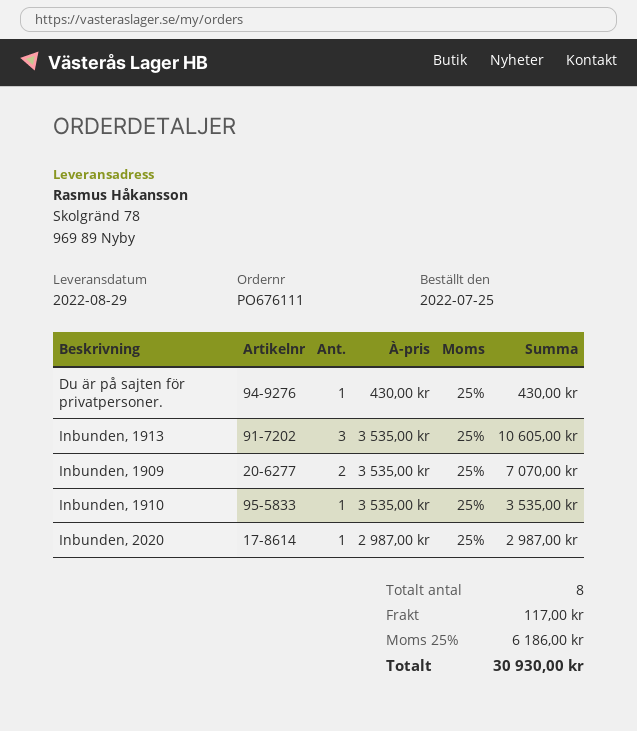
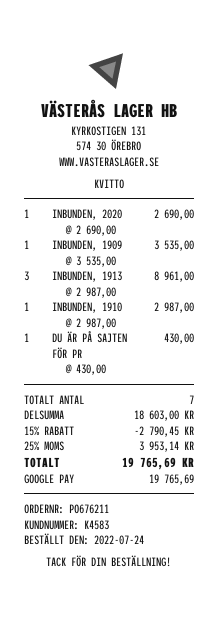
order number: PO676111 -> PO676211
order date: 2022-07-25 -> 2022-07-24
Inbunden, 1913: 3 x 3535.00 = 10605.00 -> 3 x 2987.00 = 8961.00
Inbunden, 1909: 2 x 3535.00 = 7070.00 -> 1 x 3535.00 = 3535.00
Inbunden, 1910: 1 x 3535.00 = 3535.00 -> 1 x 2987.00 = 2987.00
Inbunden, 2020: 1 x 2987.00 = 2987.00 -> 1 x 2690.00 = 2690.00
total quantity: 8 -> 7
discount: none -> 15% = 2790.45
shipping: 117.00 -> none
tax: 25% = 6186.00 -> 25% = 3953.14
total: 30930.00 -> 19765.69

